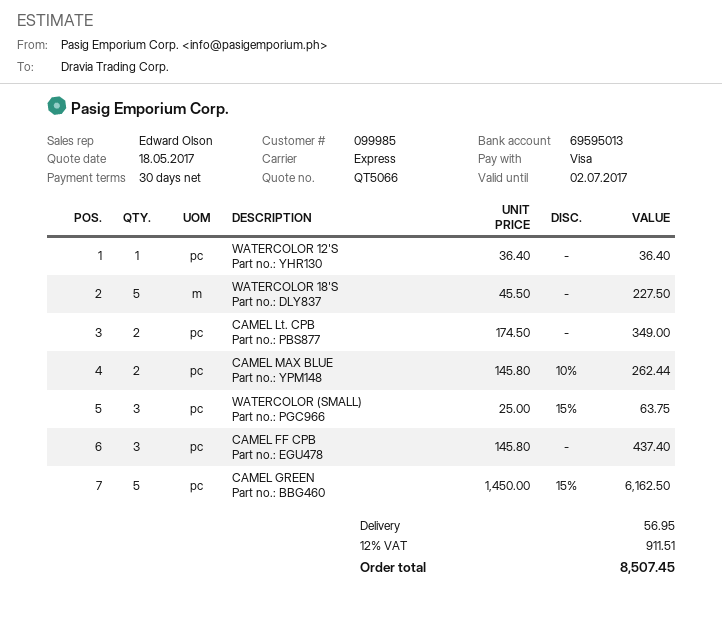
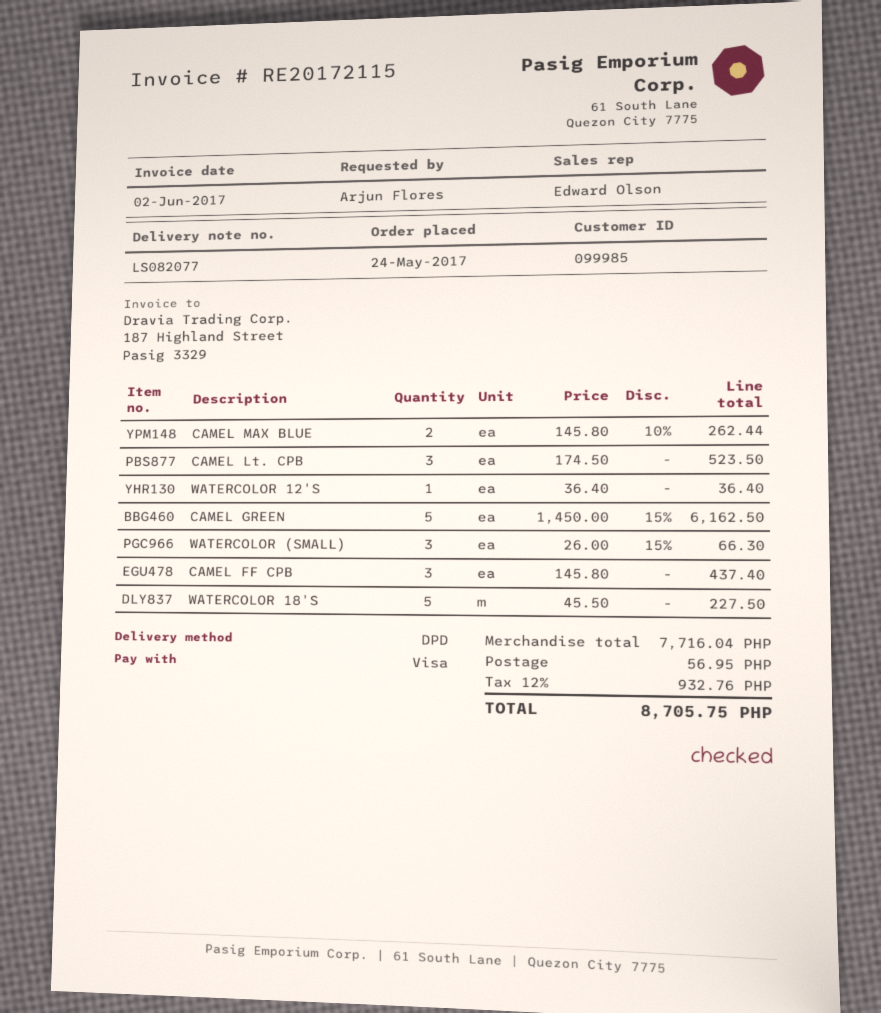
shipping method: express -> DPD
CAMEL Lt. CPB: 2 x 174.50 = 349.00 -> 3 x 174.50 = 523.50
WATERCOLOR (SMALL): 3 x 25.00 - 15% = 63.75 -> 3 x 26.00 - 15% = 66.30
tax: 12% = 911.51 -> 12% = 932.76
total: 8507.45 -> 8705.75

